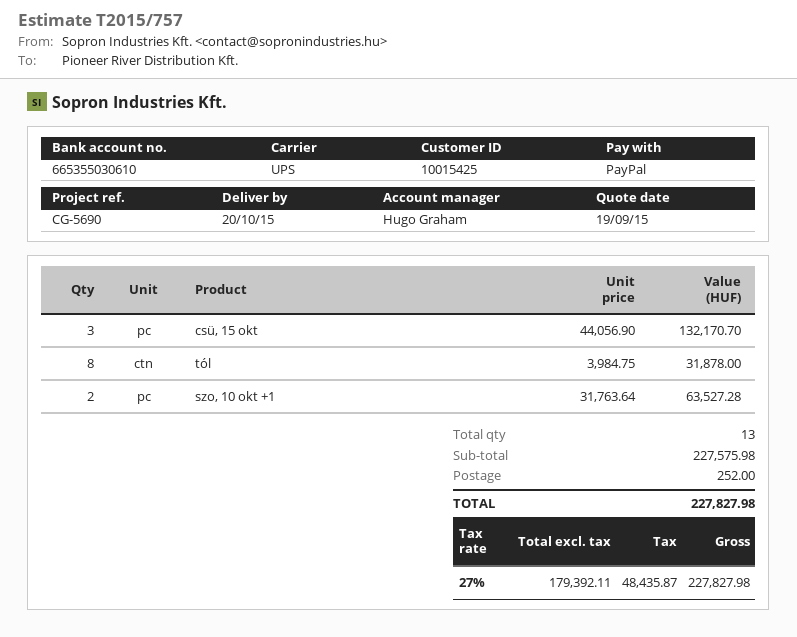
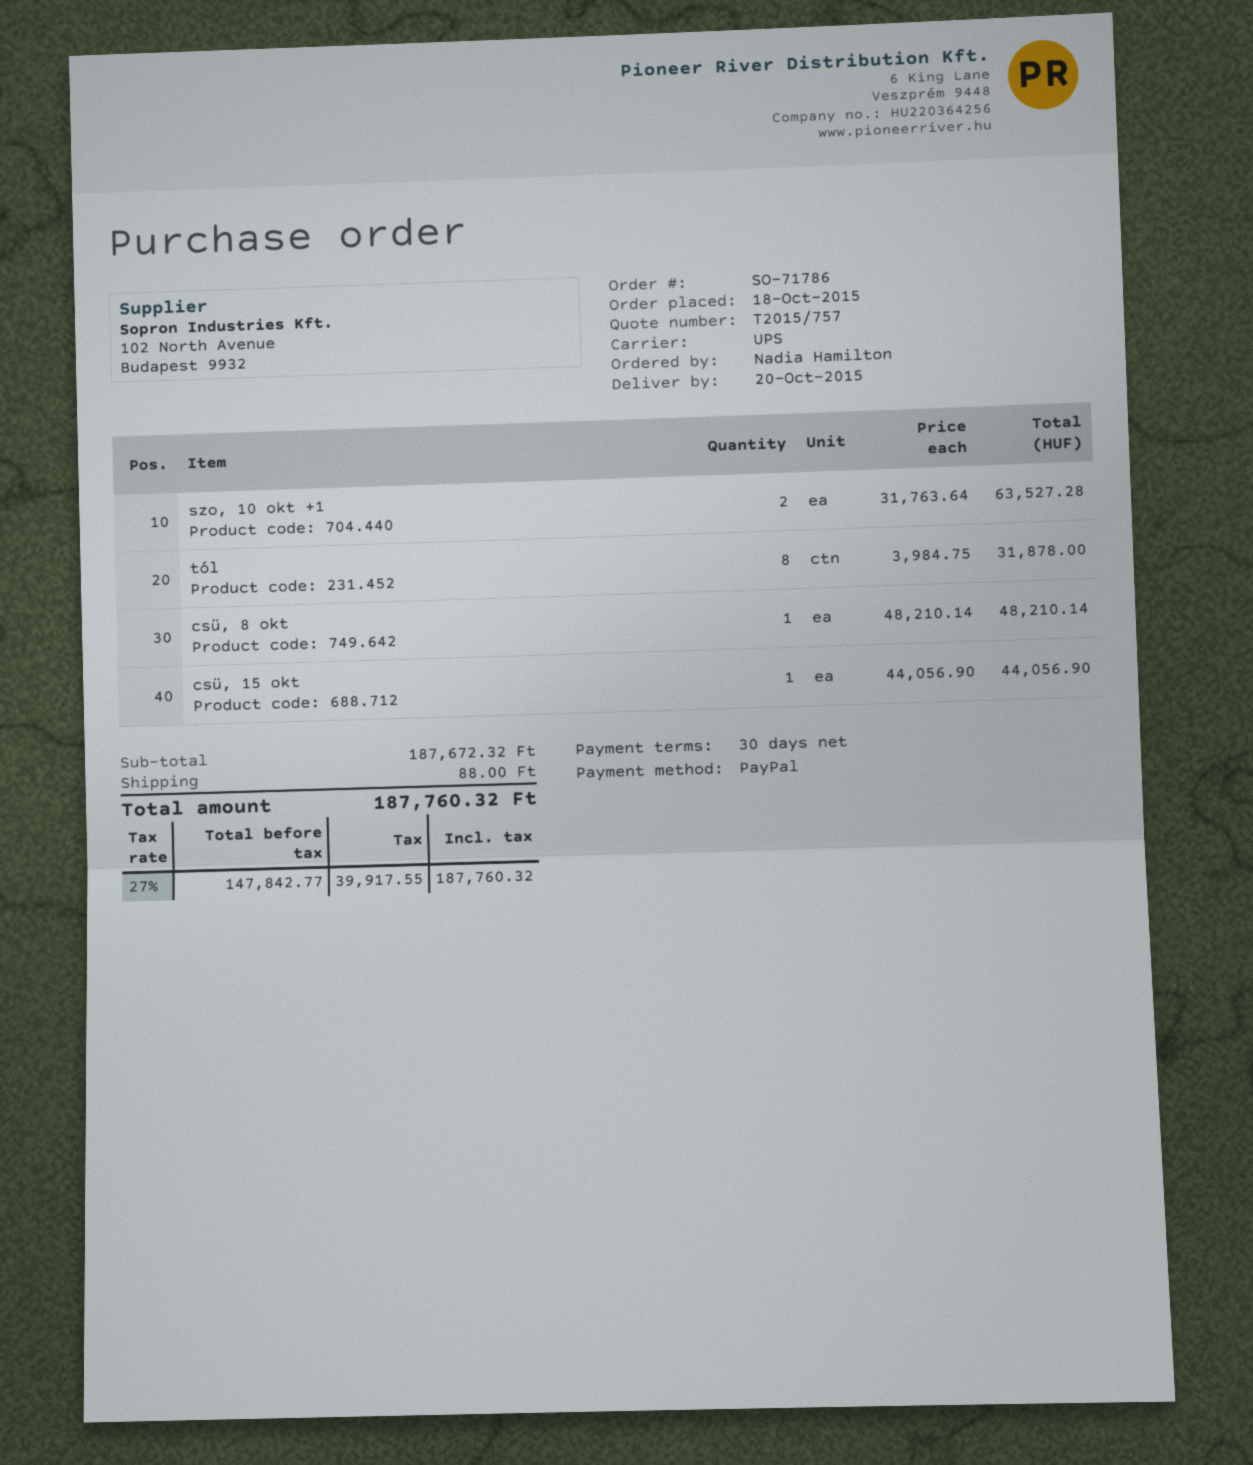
csü, 15 okt: 3 x 44056.90 = 132170.70 -> 1 x 44056.90 = 44056.90
csü, 8 okt: none -> 1 x 48210.14 = 48210.14
subtotal: 227575.98 -> 187672.32
shipping: 252.00 -> 88.00
net: 179392.11 -> 147842.77
tax: 27% = 48435.87 -> 27% = 39917.55
total: 227827.98 -> 187760.32

